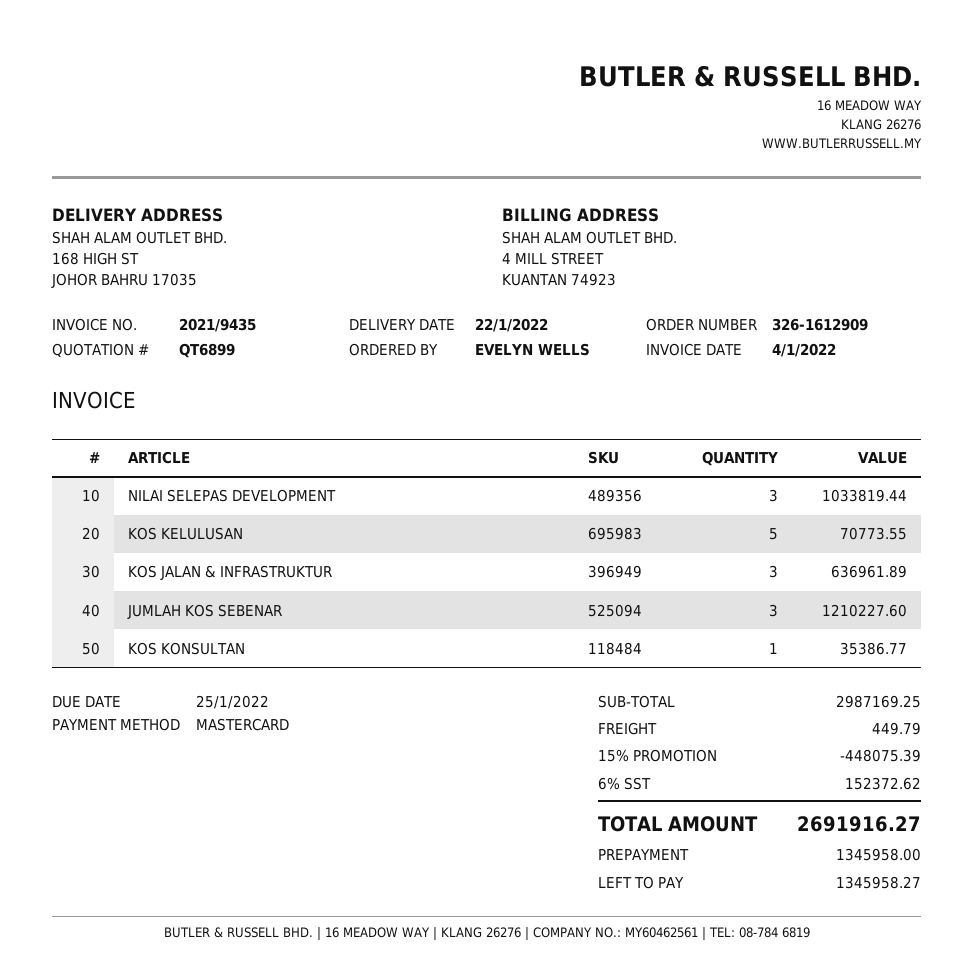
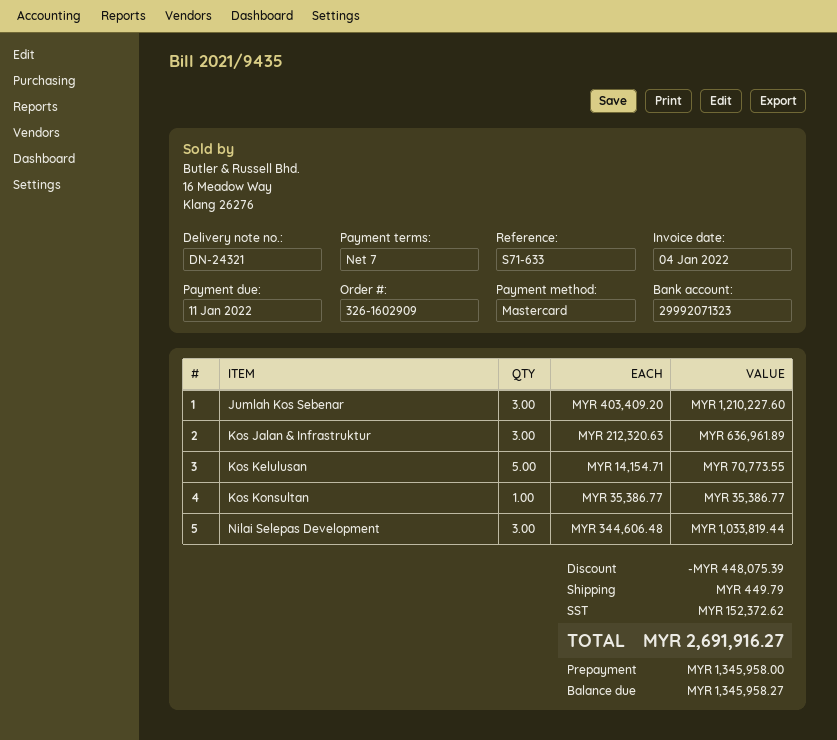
order number: 326-1612909 -> 326-1602909
due date: 2022-01-25 -> 2022-01-11

